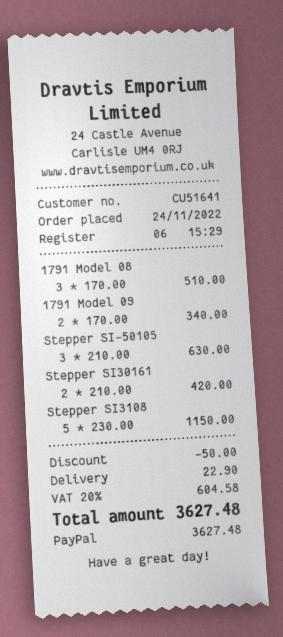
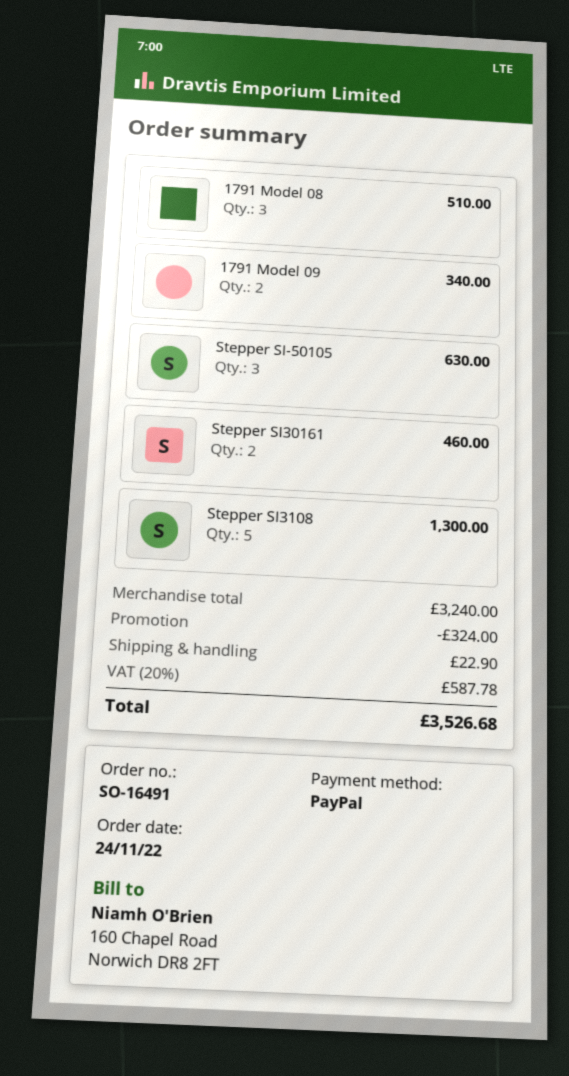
Stepper SI30161: 2 for 420.00 -> 2 for 460.00
Stepper SI3108: 5 for 1150.00 -> 5 for 1300.00
discount: 50.00 -> 324.00
tax: 20% = 604.58 -> 20% = 587.78
total: 3627.48 -> 3526.68

